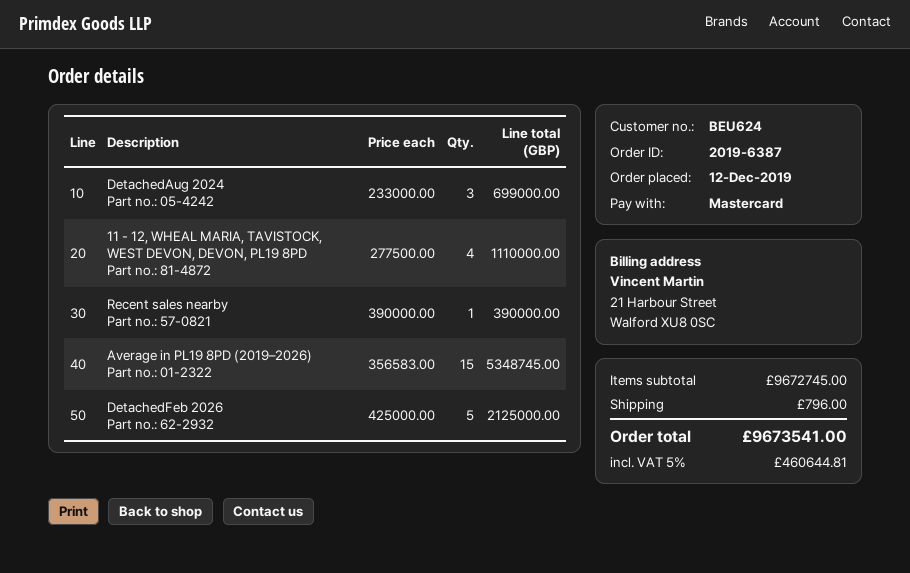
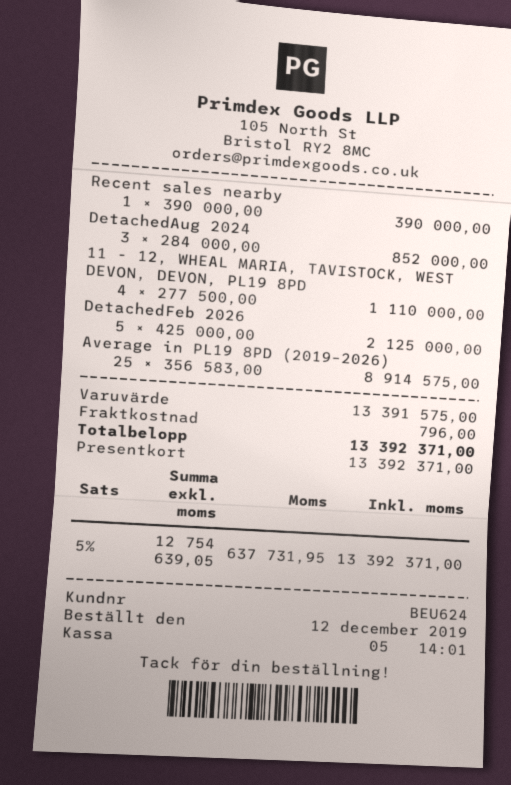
payment method: Mastercard -> gift card
DetachedAug 2024: 3 x 233000.00 = 699000.00 -> 3 x 284000.00 = 852000.00
Average in PL19 8PD (2019–2026): 15 x 356583.00 = 5348745.00 -> 25 x 356583.00 = 8914575.00
subtotal: 9672745.00 -> 13391575.00
tax: 5% = 460644.81 -> 5% = 637731.95
total: 9673541.00 -> 13392371.00

